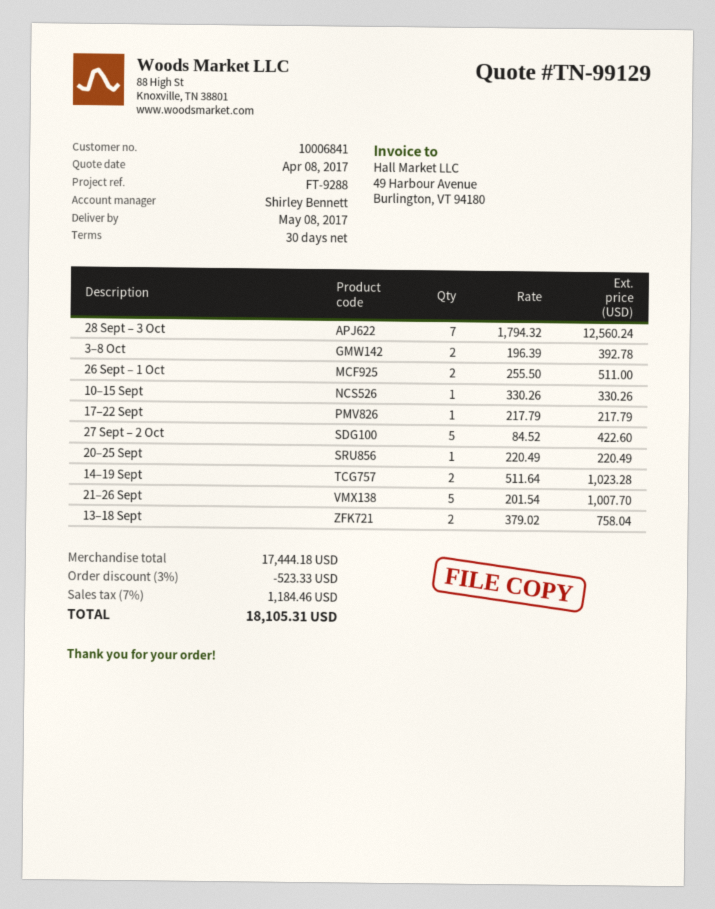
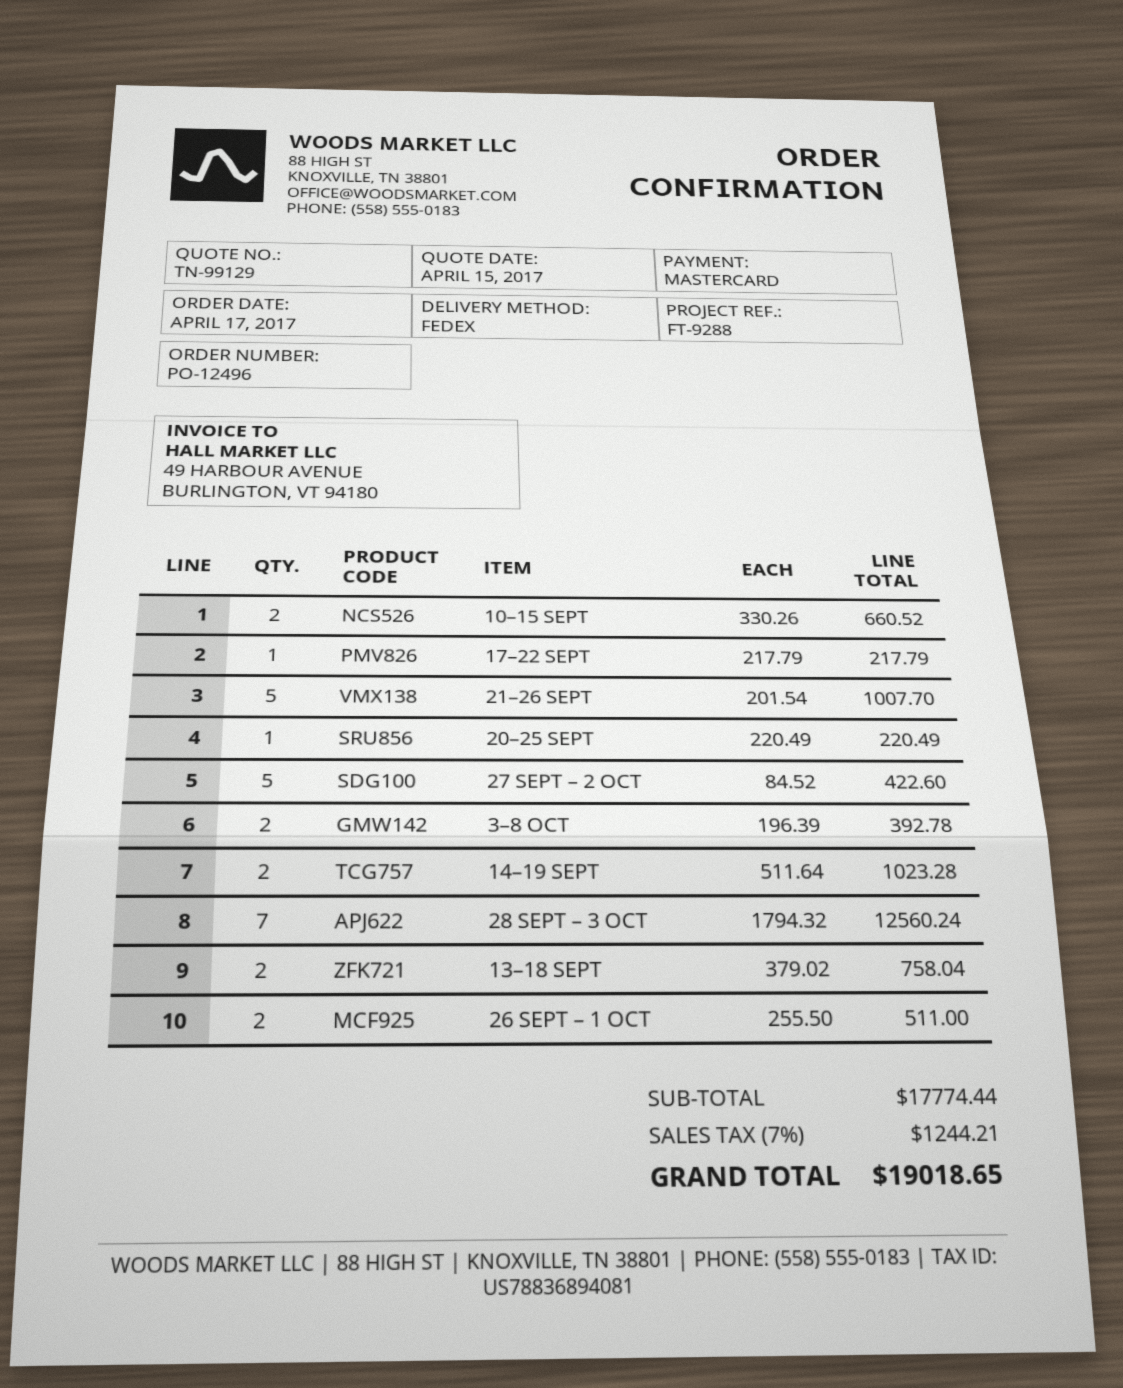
quote date: 2017-04-08 -> 2017-04-15
10–15 Sept: 1 x 330.26 = 330.26 -> 2 x 330.26 = 660.52
subtotal: 17444.18 -> 17774.44
discount: 3% = 523.33 -> none
tax: 7% = 1184.46 -> 7% = 1244.21
total: 18105.31 -> 19018.65

